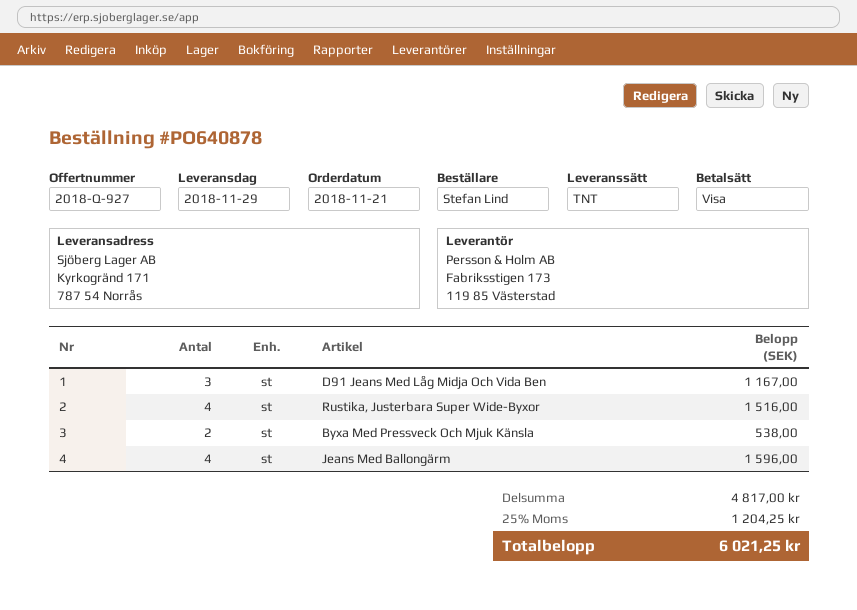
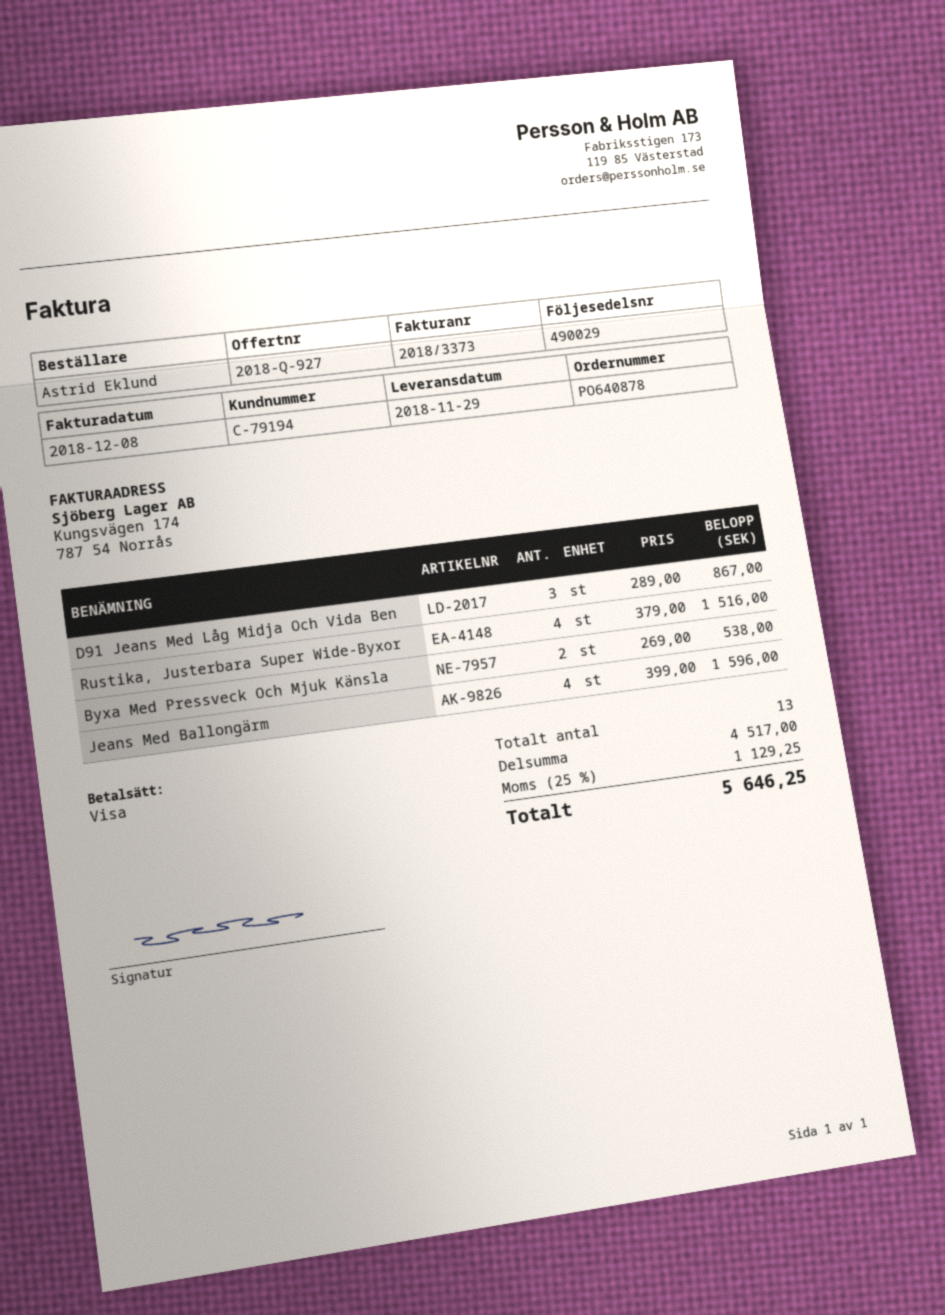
ordered by: Stefan Lind -> Astrid Eklund
D91 Jeans Med Låg Midja Och Vida Ben: 3 for 1167.00 -> 3 for 867.00
subtotal: 4817.00 -> 4517.00
tax: 25% = 1204.25 -> 25% = 1129.25
total: 6021.25 -> 5646.25

